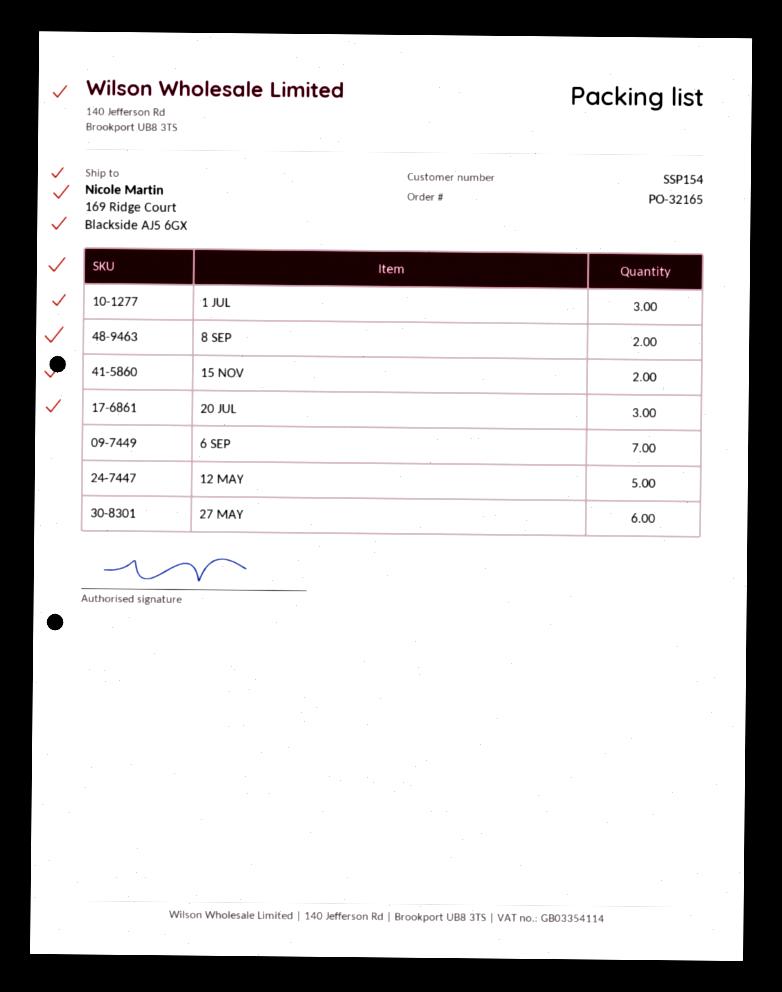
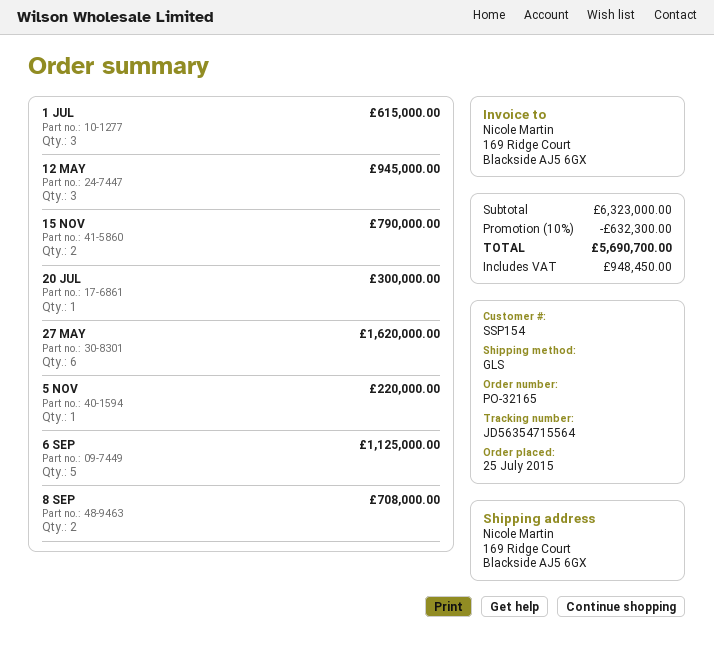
20 JUL: 3 -> 1
6 SEP: 7 -> 5
12 MAY: 5 -> 3
5 NOV: none -> 1

